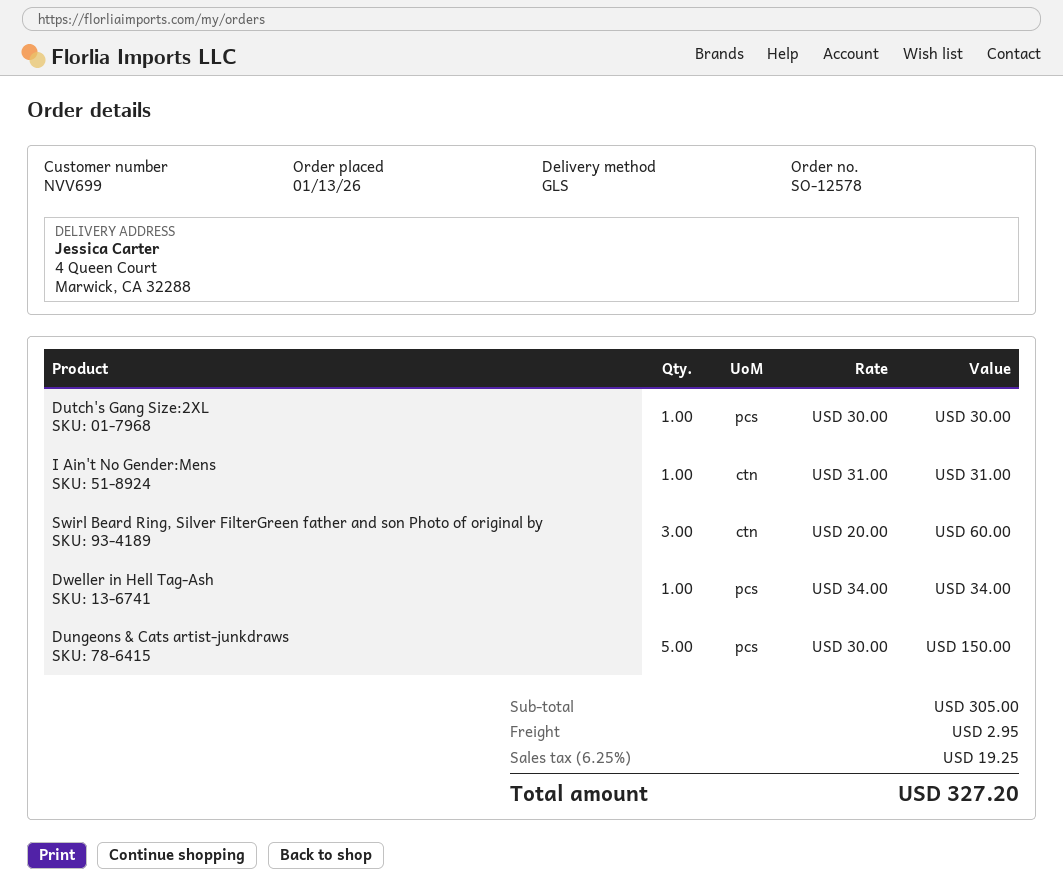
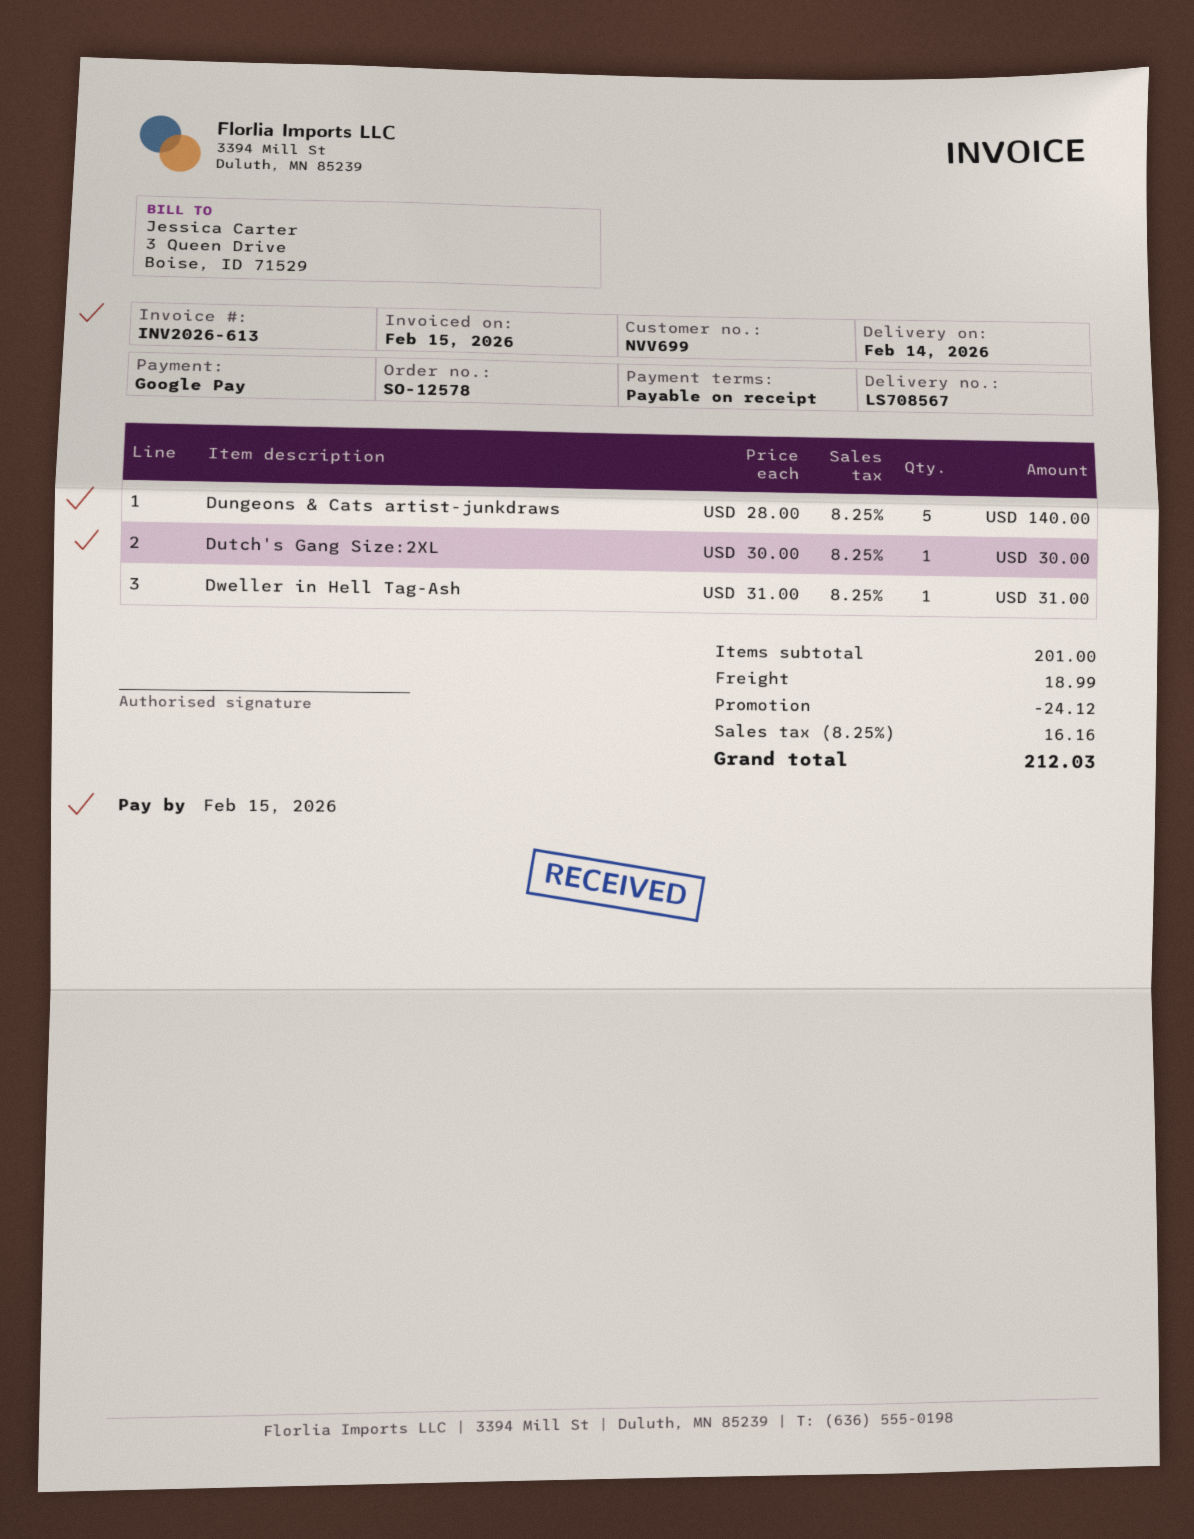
I Ain't No Gender:Mens: 1 x 31.00 = 31.00 -> none
Swirl Beard Ring, Silver FilterGreen father and son Photo of original by: 3 x 20.00 = 60.00 -> none
Dweller in Hell Tag-Ash: 1 x 34.00 = 34.00 -> 1 x 31.00 = 31.00
Dungeons & Cats artist-junkdraws: 5 x 30.00 = 150.00 -> 5 x 28.00 = 140.00
subtotal: 305.00 -> 201.00
discount: none -> 24.12
shipping: 2.95 -> 18.99
tax: 6.25% = 19.25 -> 8.25% = 16.16
total: 327.20 -> 212.03

